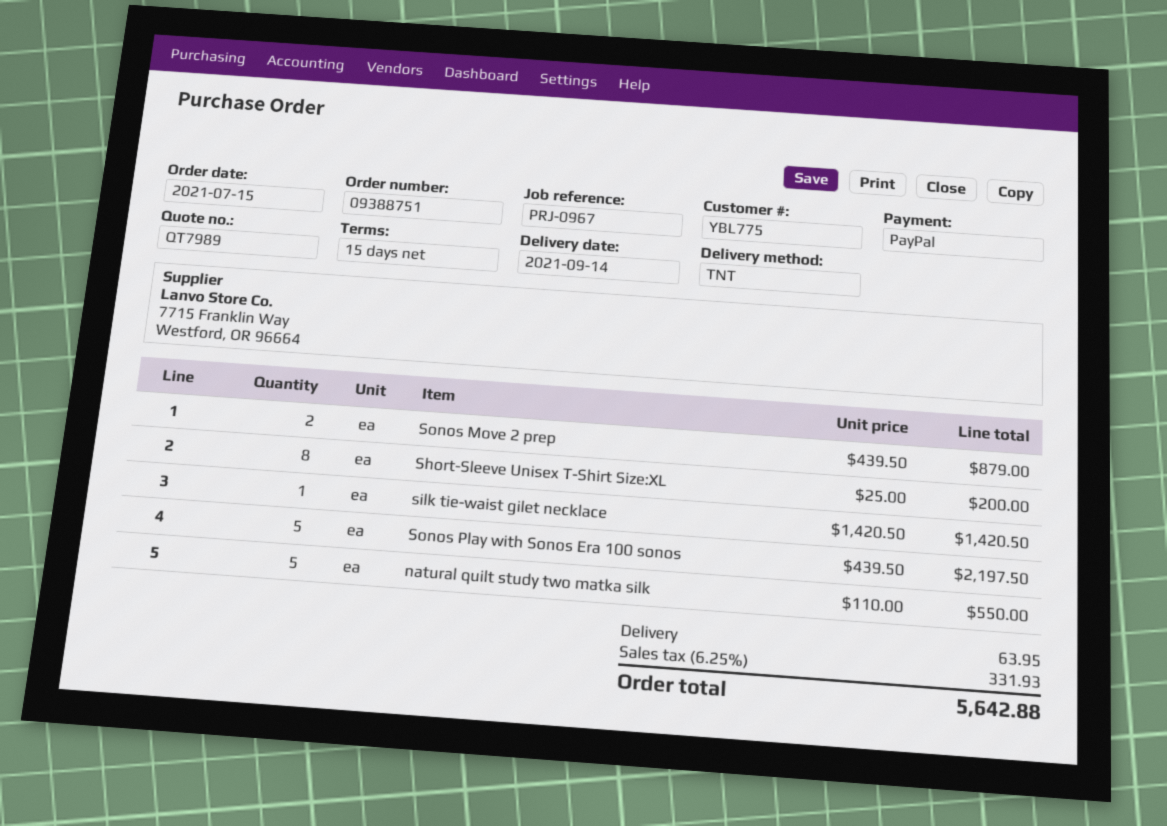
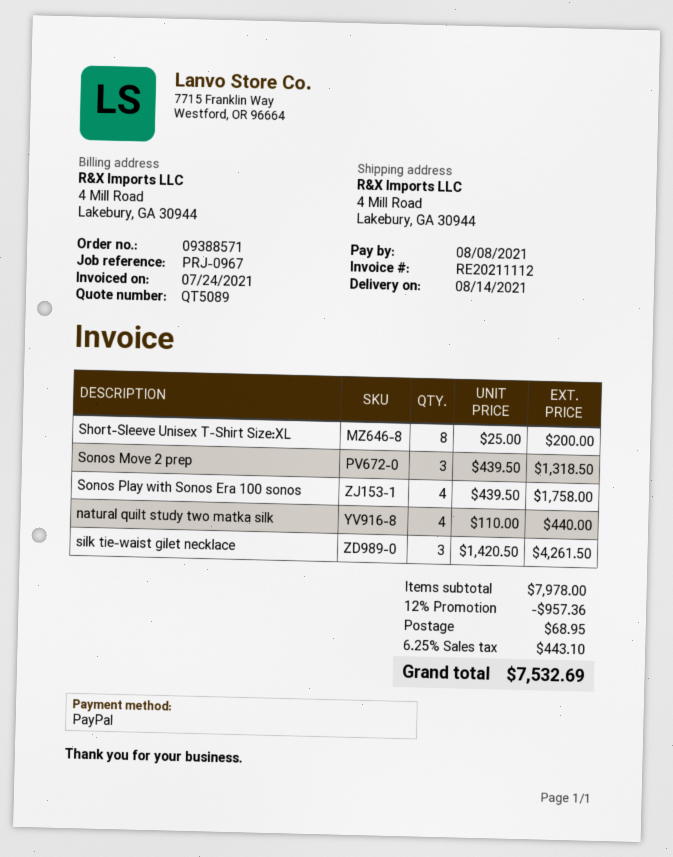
quote number: QT7989 -> QT5089
order number: 09388751 -> 09388571
delivery date: 2021-09-14 -> 2021-08-14
Sonos Move 2 prep: 2 x 439.50 = 879.00 -> 3 x 439.50 = 1318.50
silk tie-waist gilet necklace: 1 x 1420.50 = 1420.50 -> 3 x 1420.50 = 4261.50
Sonos Play with Sonos Era 100 sonos: 5 x 439.50 = 2197.50 -> 4 x 439.50 = 1758.00
natural quilt study two matka silk: 5 x 110.00 = 550.00 -> 4 x 110.00 = 440.00
discount: none -> 12% = 957.36
shipping: 63.95 -> 68.95
tax: 6.25% = 331.93 -> 6.25% = 443.10
total: 5642.88 -> 7532.69

